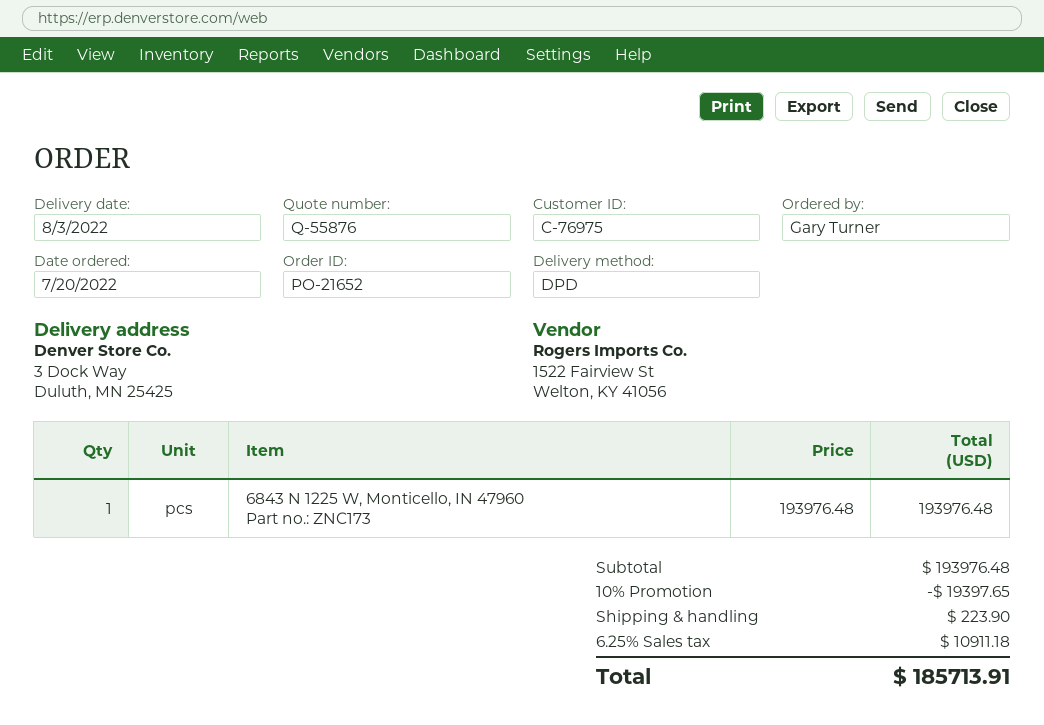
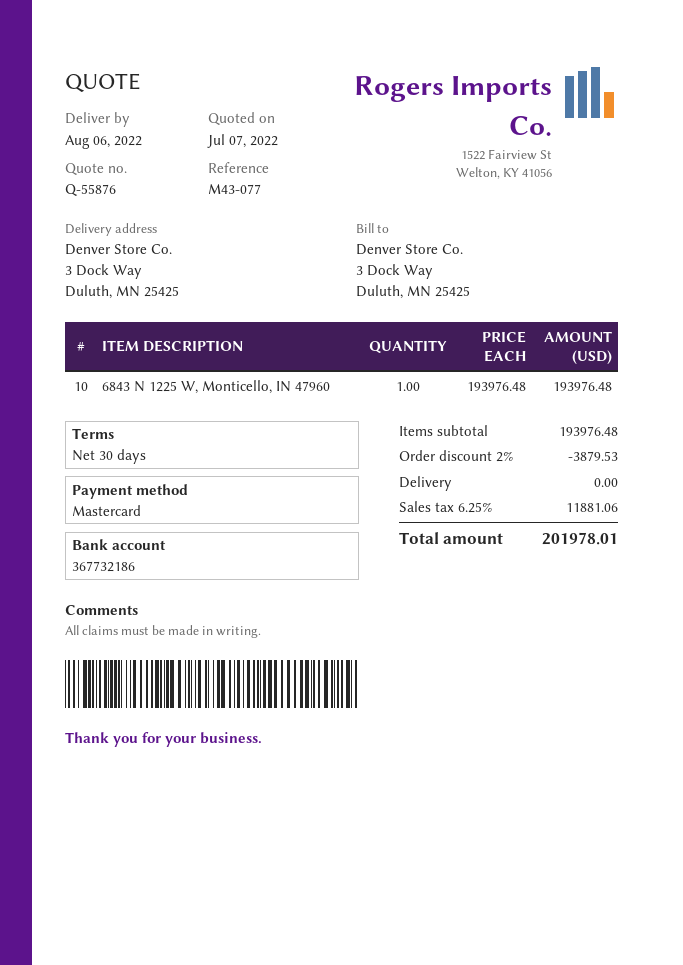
delivery date: 2022-08-03 -> 2022-08-06
discount: 10% = 19397.65 -> 2% = 3879.53
shipping: 223.90 -> 0.00
tax: 6.25% = 10911.18 -> 6.25% = 11881.06
total: 185713.91 -> 201978.01

